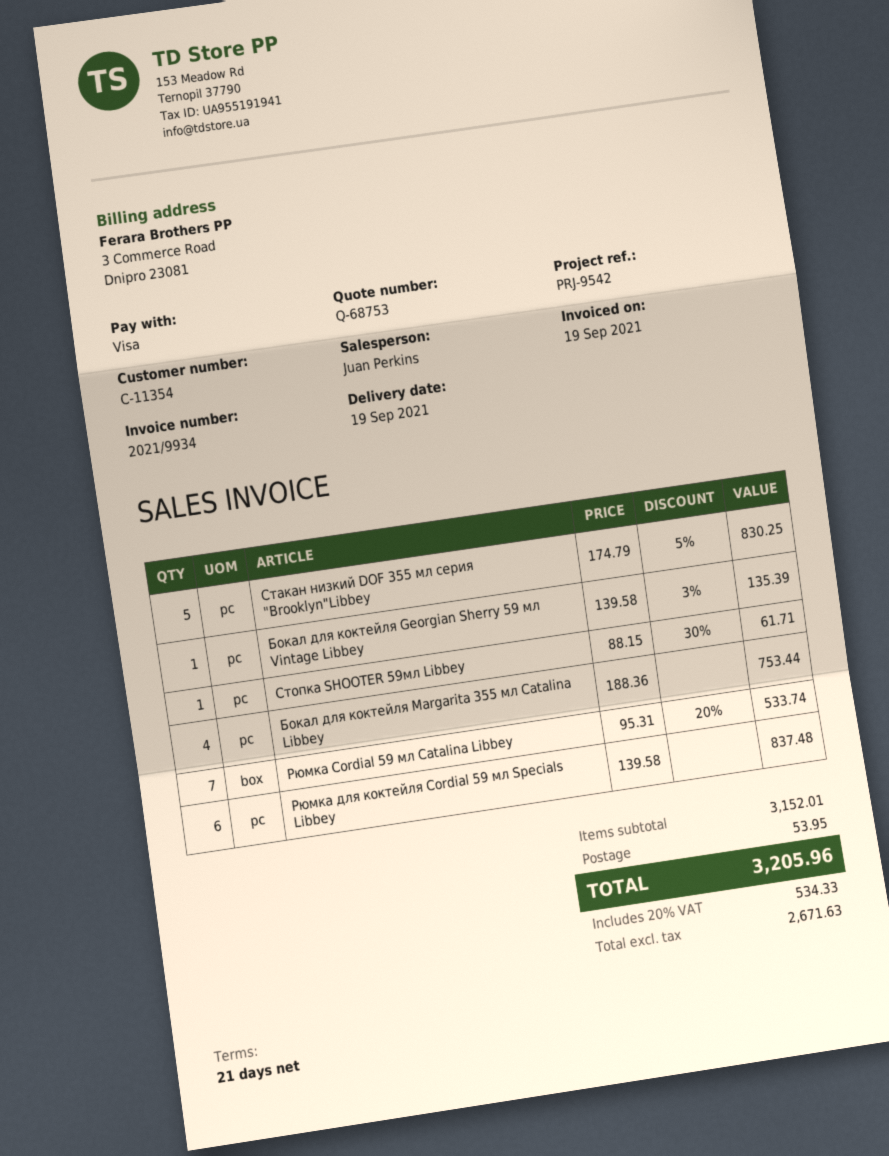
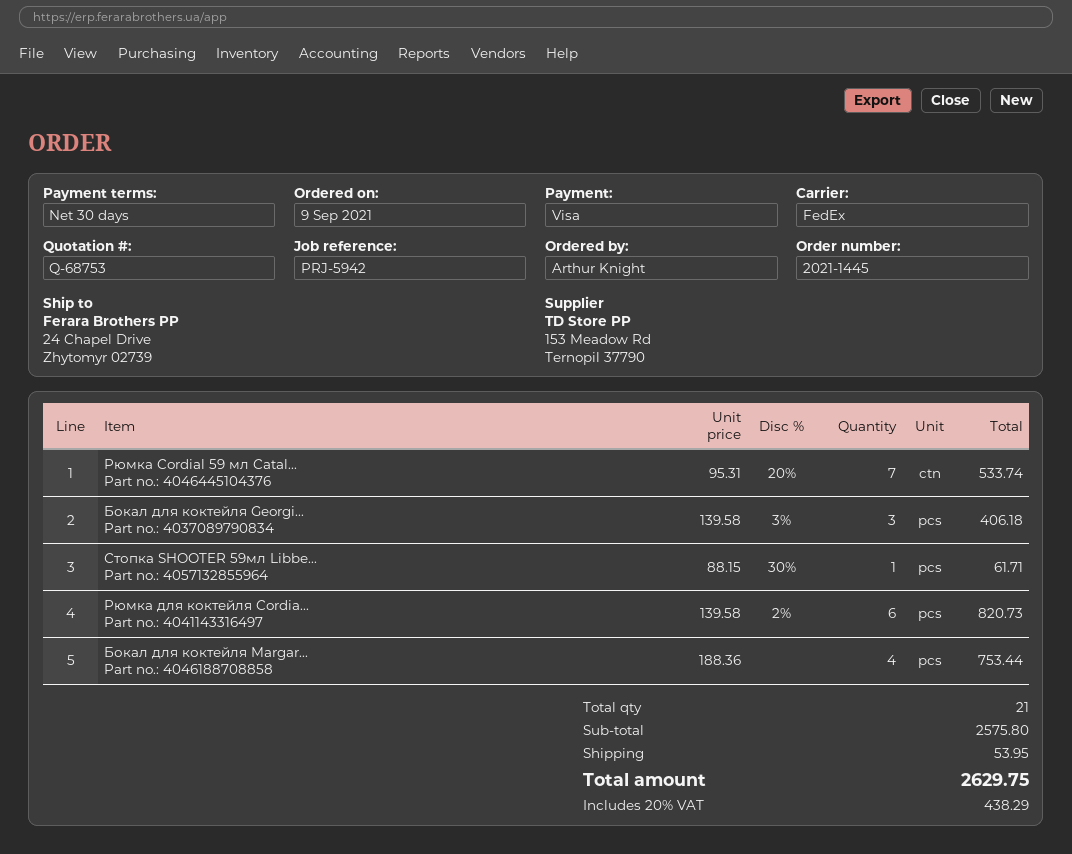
payment terms: 21 days -> 30 days
reference: PRJ-9542 -> PRJ-5942
Стакан низкий DOF 355 мл серия "Brooklyn"Libbey: 5 x 174.79 - 5% = 830.25 -> none
Бокал для коктейля Georgian Sherry 59 мл Vintage Libbey: 1 x 139.58 - 3% = 135.39 -> 3 x 139.58 - 3% = 406.18
Рюмка для коктейля Cordial 59 мл Specials Libbey: 6 x 139.58 = 837.48 -> 6 x 139.58 - 2% = 820.73
subtotal: 3152.01 -> 2575.80
tax: 20% = 534.33 -> 20% = 438.29
total: 3205.96 -> 2629.75

